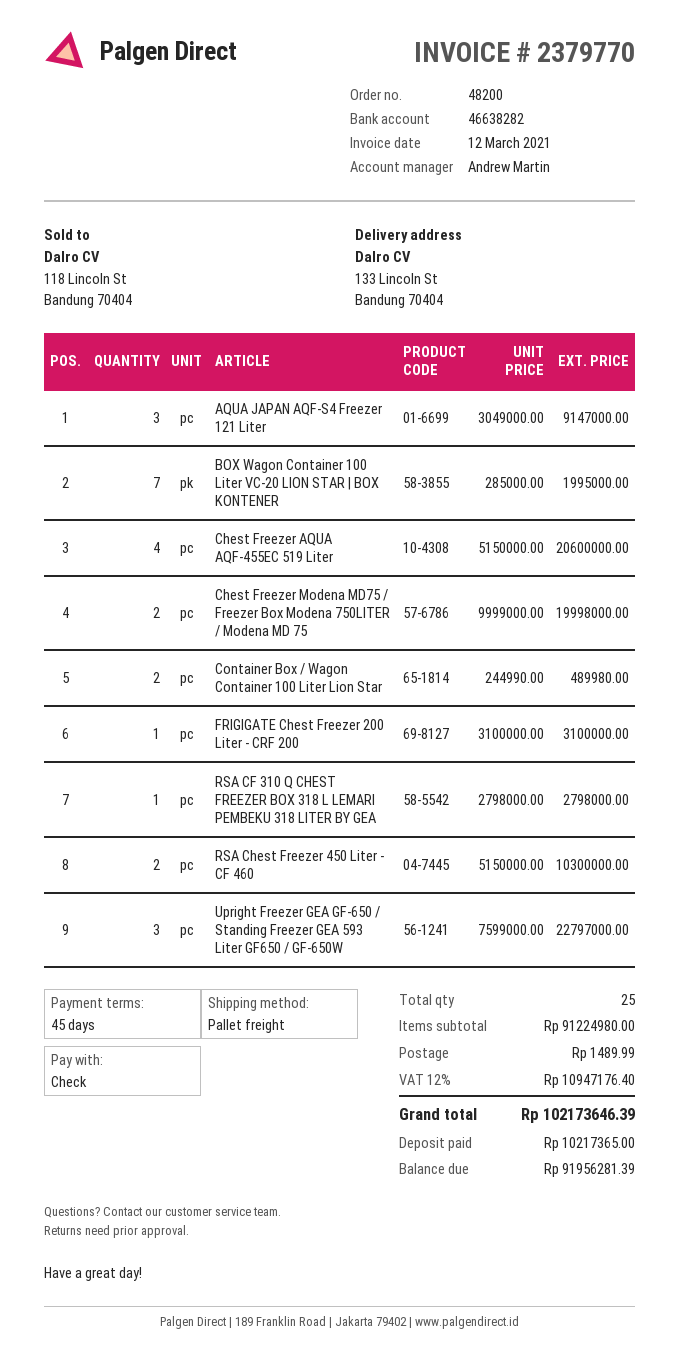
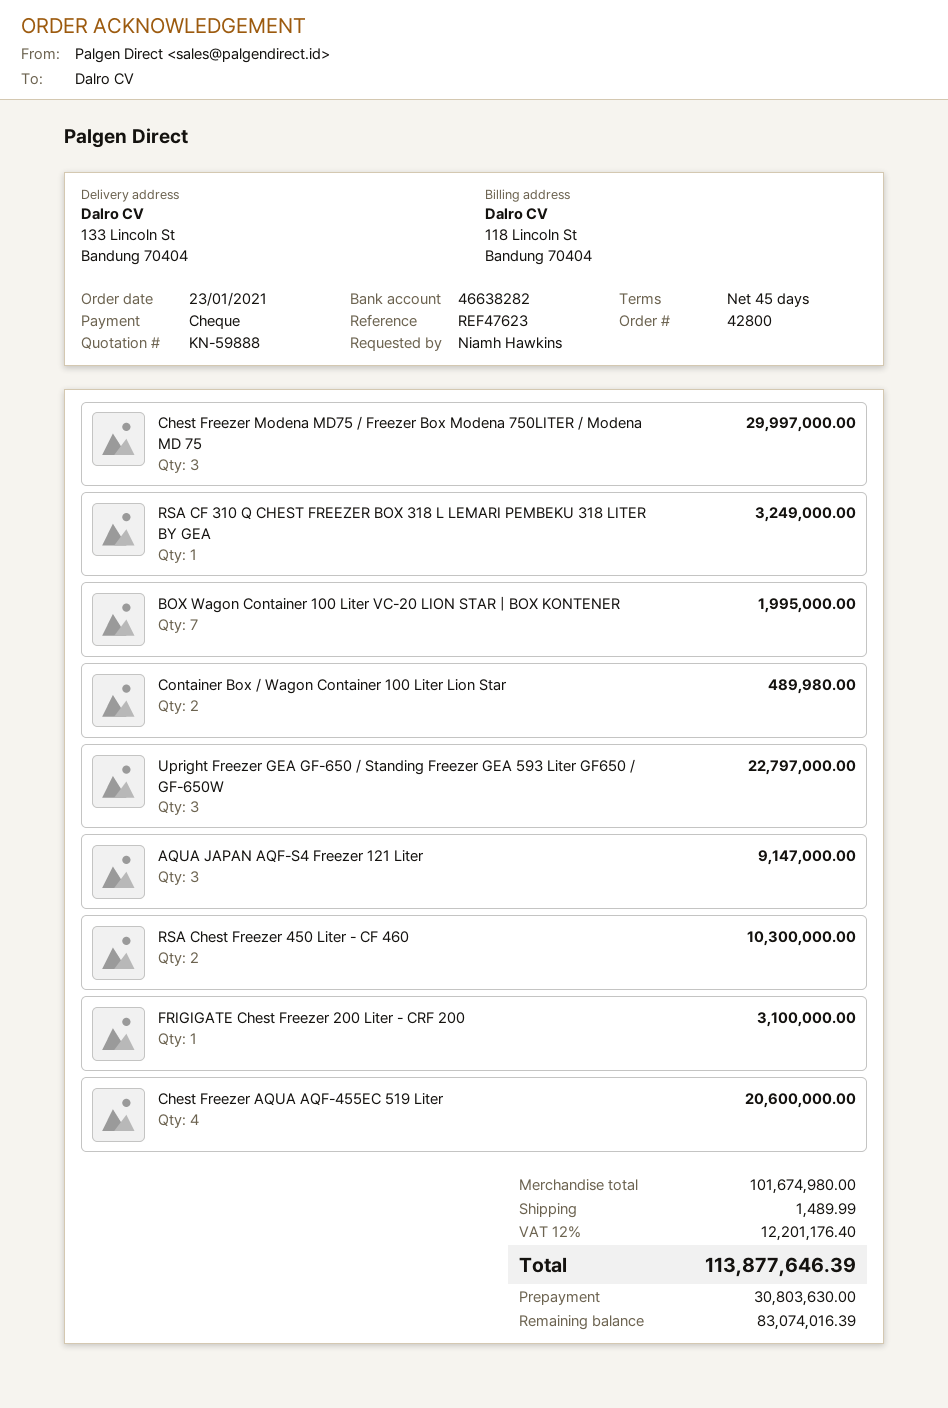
order number: 48200 -> 42800
Chest Freezer Modena MD75 / Freezer Box Modena 750LITER / Modena MD 75: 2 for 19998000.00 -> 3 for 29997000.00
RSA CF 310 Q CHEST FREEZER BOX 318 L LEMARI PEMBEKU 318 LITER BY GEA: 1 for 2798000.00 -> 1 for 3249000.00
subtotal: 91224980.00 -> 101674980.00
tax: 12% = 10947176.40 -> 12% = 12201176.40
total: 102173646.39 -> 113877646.39
deposit: 10217365.00 -> 30803630.00
balance: 91956281.39 -> 83074016.39

